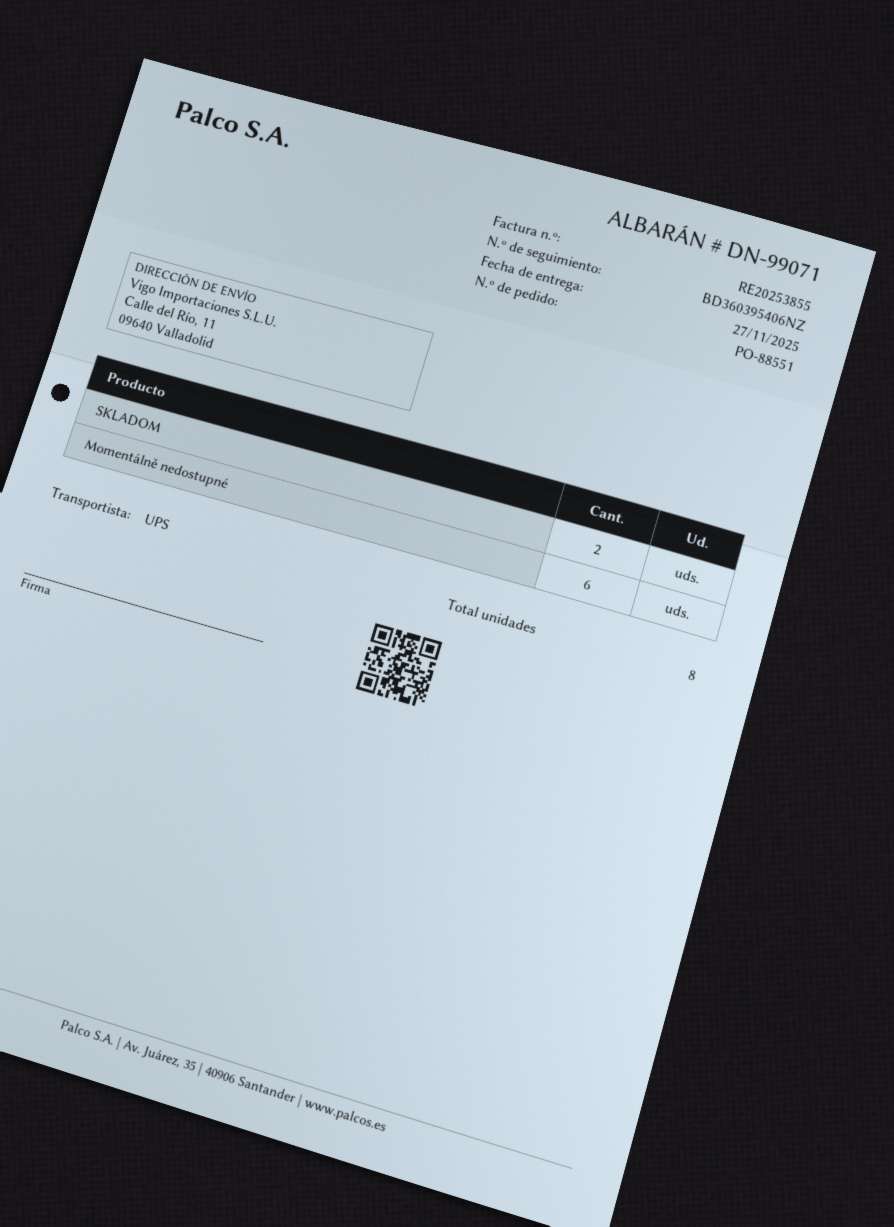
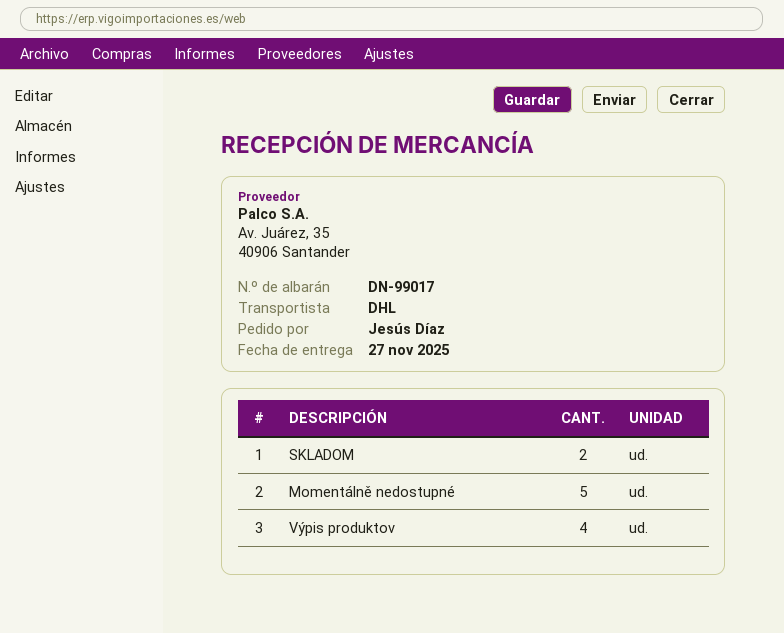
delivery note number: DN-99071 -> DN-99017
shipping method: UPS -> DHL
Momentálně nedostupné: 6 -> 5
Výpis produktov: none -> 4

